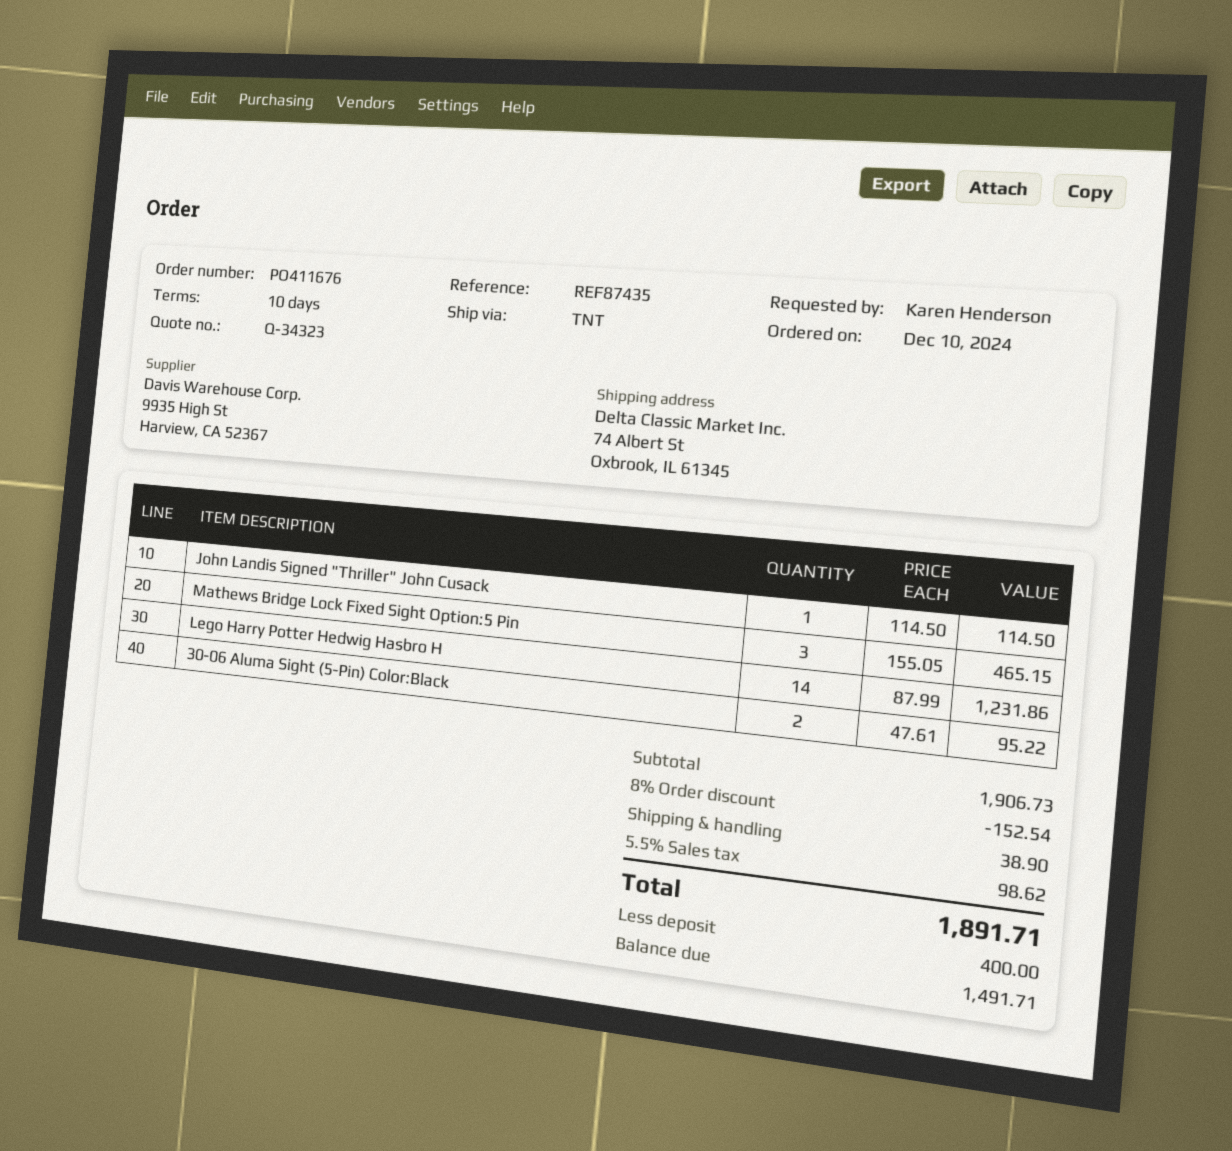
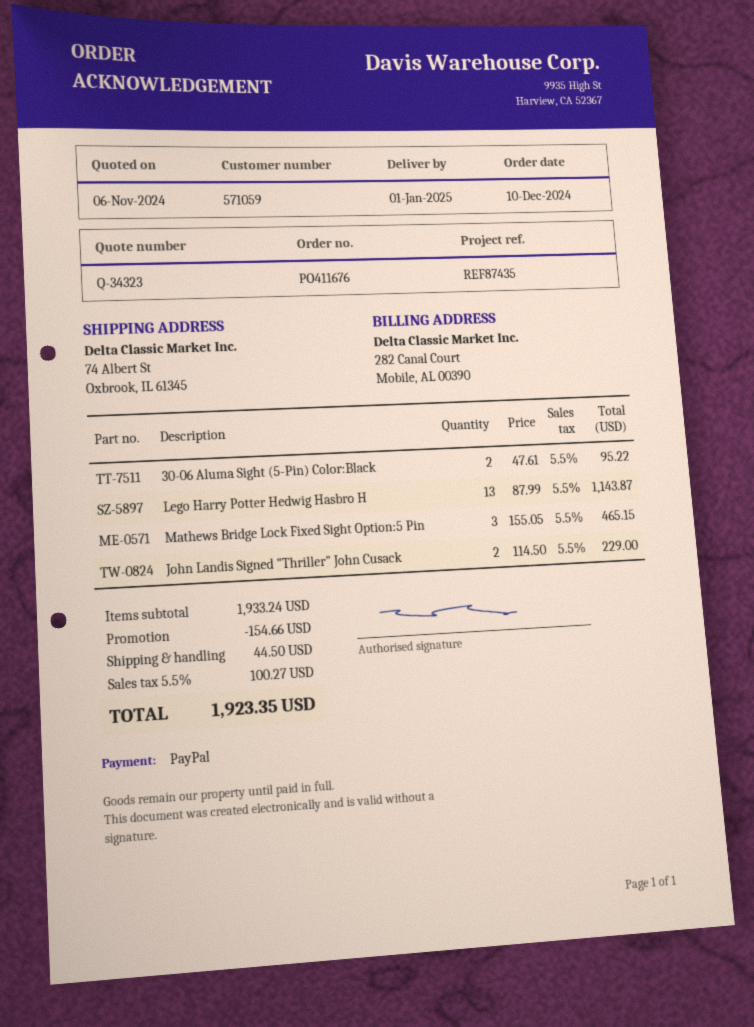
John Landis Signed "Thriller" John Cusack: 1 x 114.50 = 114.50 -> 2 x 114.50 = 229.00
Lego Harry Potter Hedwig Hasbro H: 14 x 87.99 = 1231.86 -> 13 x 87.99 = 1143.87
subtotal: 1906.73 -> 1933.24
discount: 152.54 -> 154.66
shipping: 38.90 -> 44.50
tax: 5.5% = 98.62 -> 5.5% = 100.27
total: 1891.71 -> 1923.35

